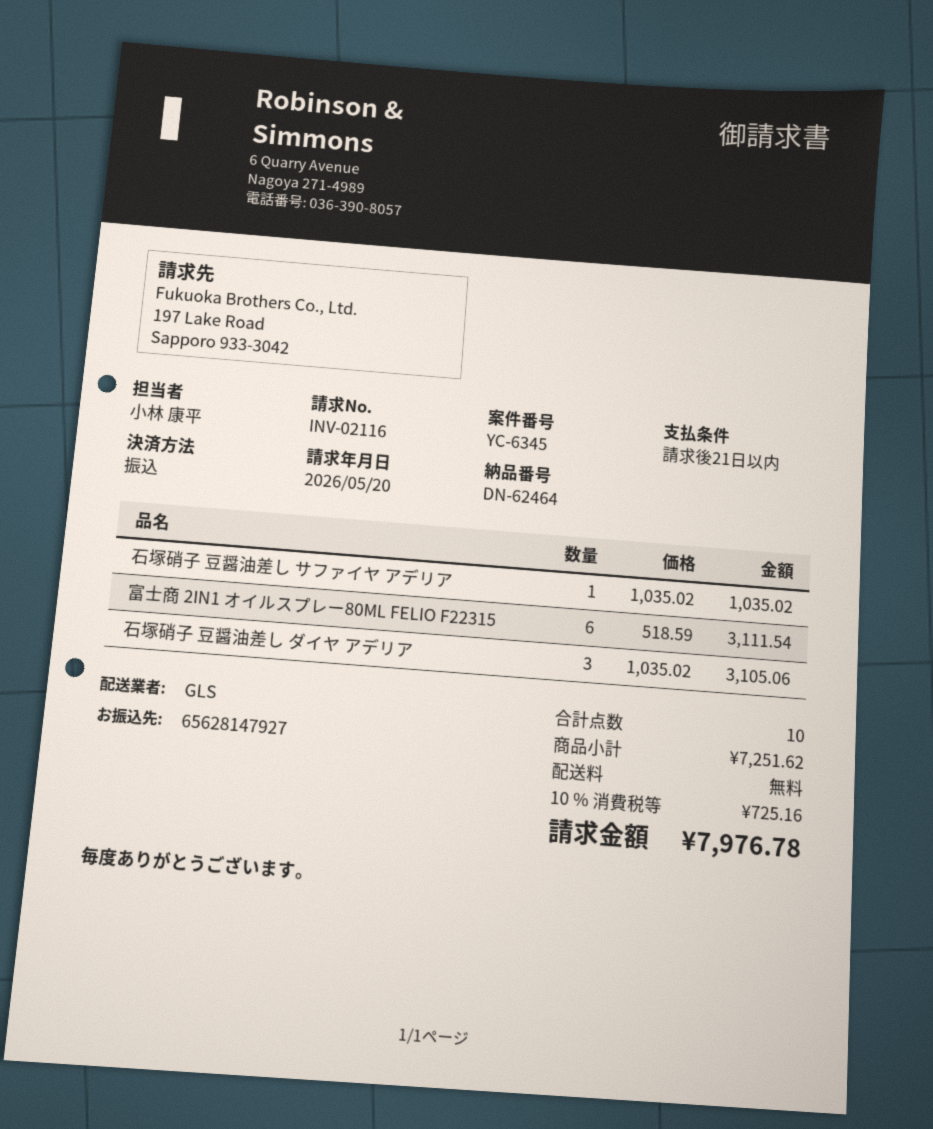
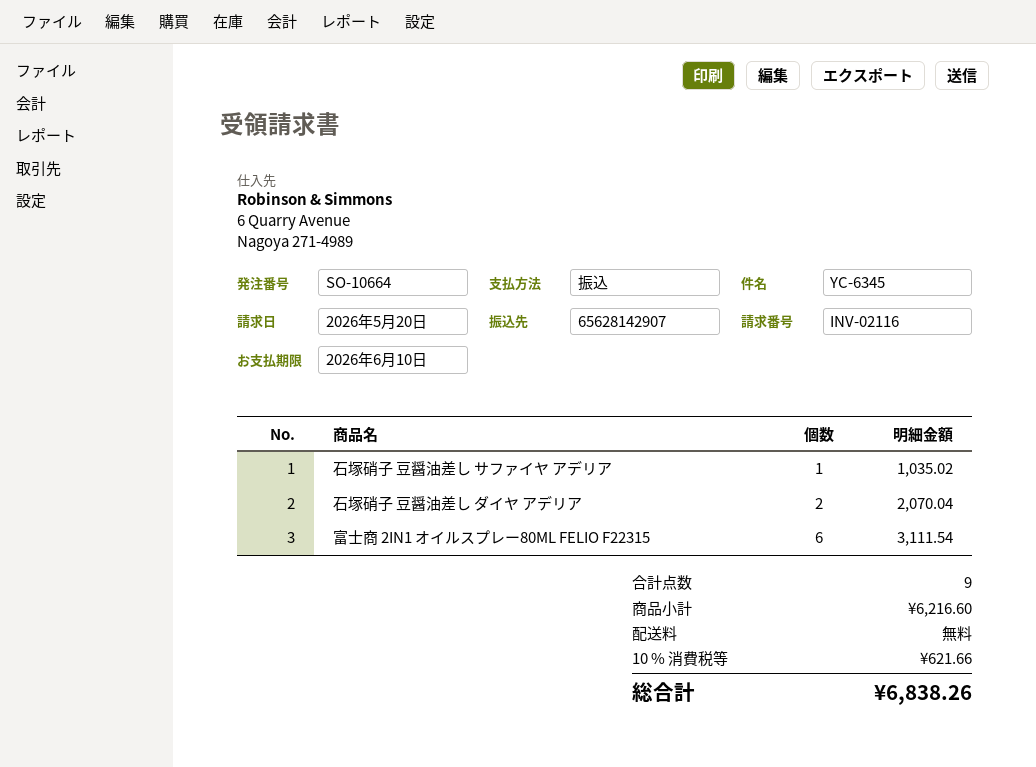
bank account: 65628147927 -> 65628142907
石塚硝子 豆醤油差し ダイヤ アデリア: 3 for 3105.06 -> 2 for 2070.04
total quantity: 10 -> 9
subtotal: 7251.62 -> 6216.60
tax: 10% = 725.16 -> 10% = 621.66
total: 7976.78 -> 6838.26

